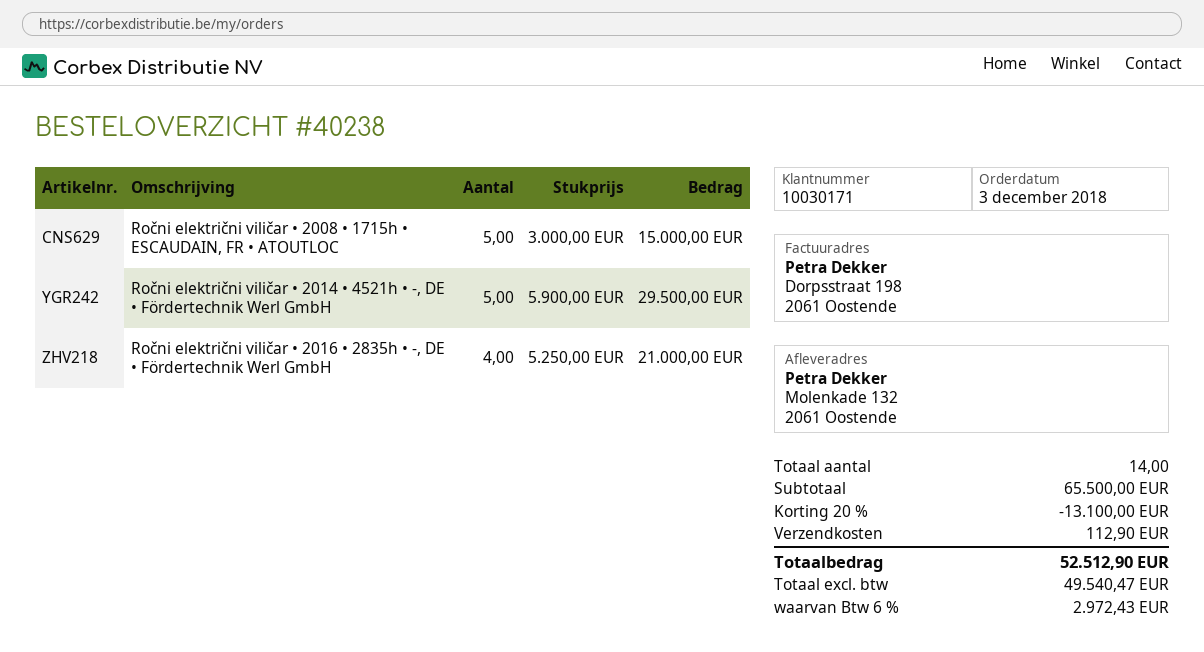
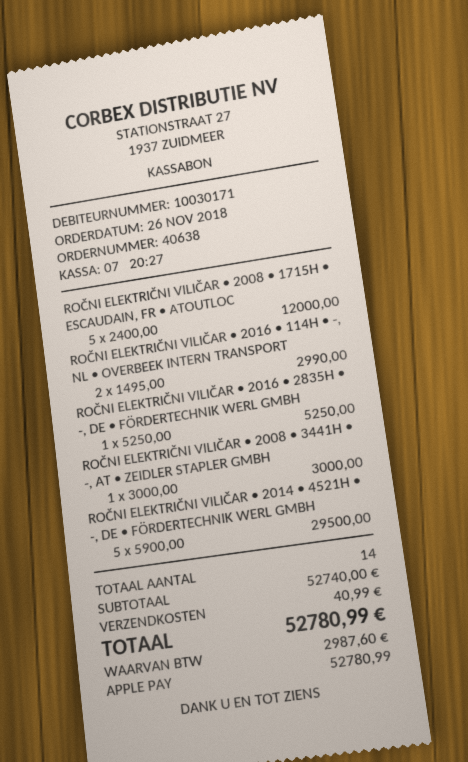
order number: 40238 -> 40638
order date: 2018-12-03 -> 2018-11-26
Ročni električni viličar • 2008 • 1715h • ESCAUDAIN, FR • ATOUTLOC: 5 x 3000.00 = 15000.00 -> 5 x 2400.00 = 12000.00
Ročni električni viličar • 2016 • 2835h • -, DE • Fördertechnik Werl GmbH: 4 x 5250.00 = 21000.00 -> 1 x 5250.00 = 5250.00
ROČNI ELEKTRIČNI VILIČAR • 2016 • 114H • -, NL • OVERBEEK INTERN TRANSPORT: none -> 2 x 1495.00 = 2990.00
ROČNI ELEKTRIČNI VILIČAR • 2008 • 3441H • -, AT • ZEIDLER STAPLER GMBH: none -> 1 x 3000.00 = 3000.00
subtotal: 65500.00 -> 52740.00
discount: 20% = 13100.00 -> none
shipping: 112.90 -> 40.99
tax: 2972.43 -> 2987.60
total: 52512.90 -> 52780.99

